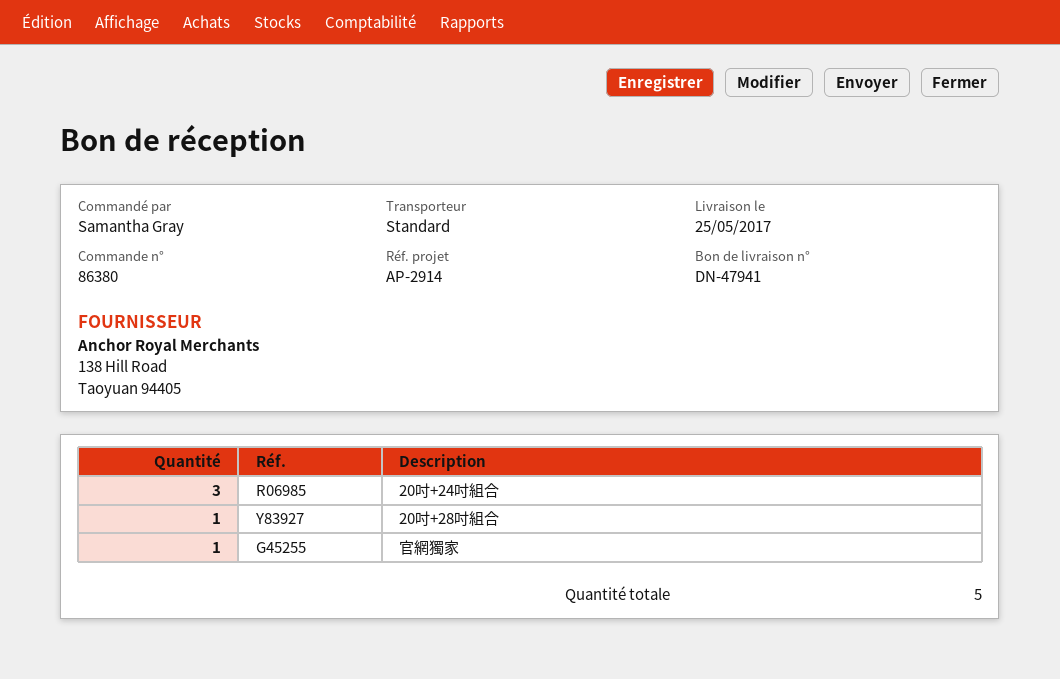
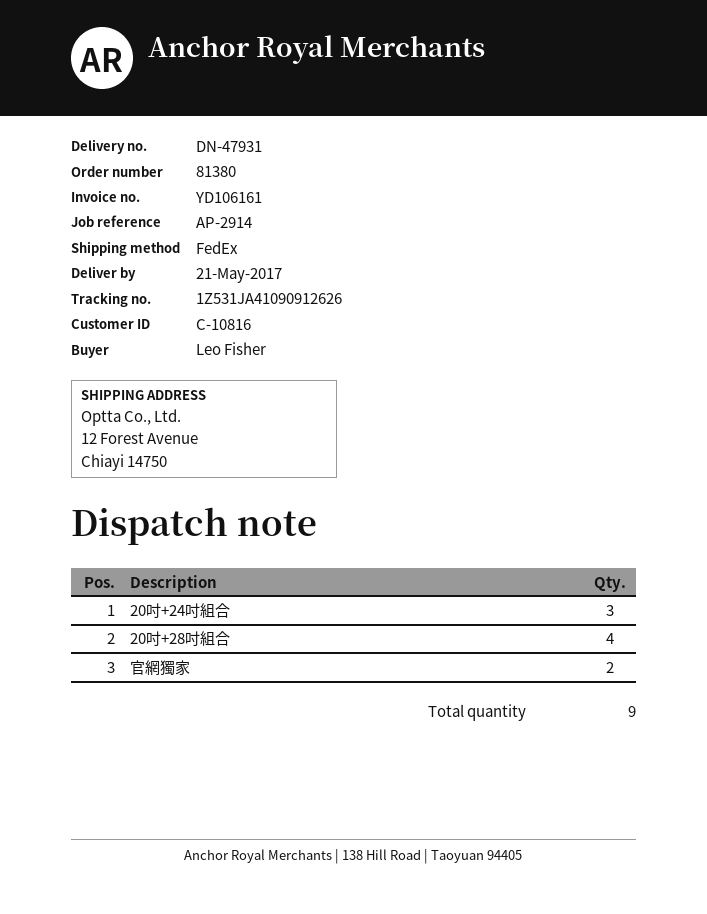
order number: 86380 -> 81380
delivery note number: DN-47941 -> DN-47931
delivery date: 2017-05-25 -> 2017-05-21
ordered by: Samantha Gray -> Leo Fisher
shipping method: standard -> FedEx
20吋+28吋組合: 1 -> 4
官網獨家: 1 -> 2
total quantity: 5 -> 9

